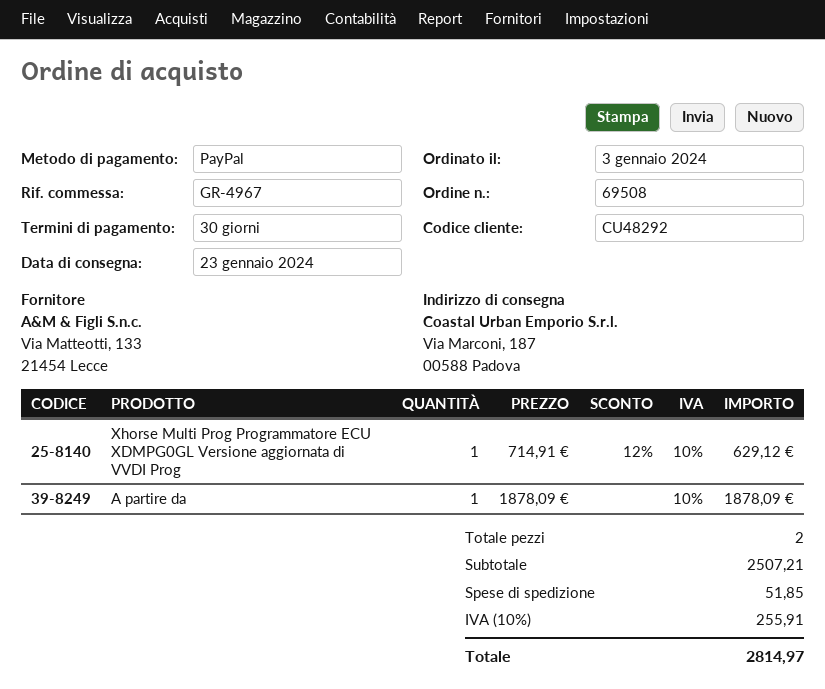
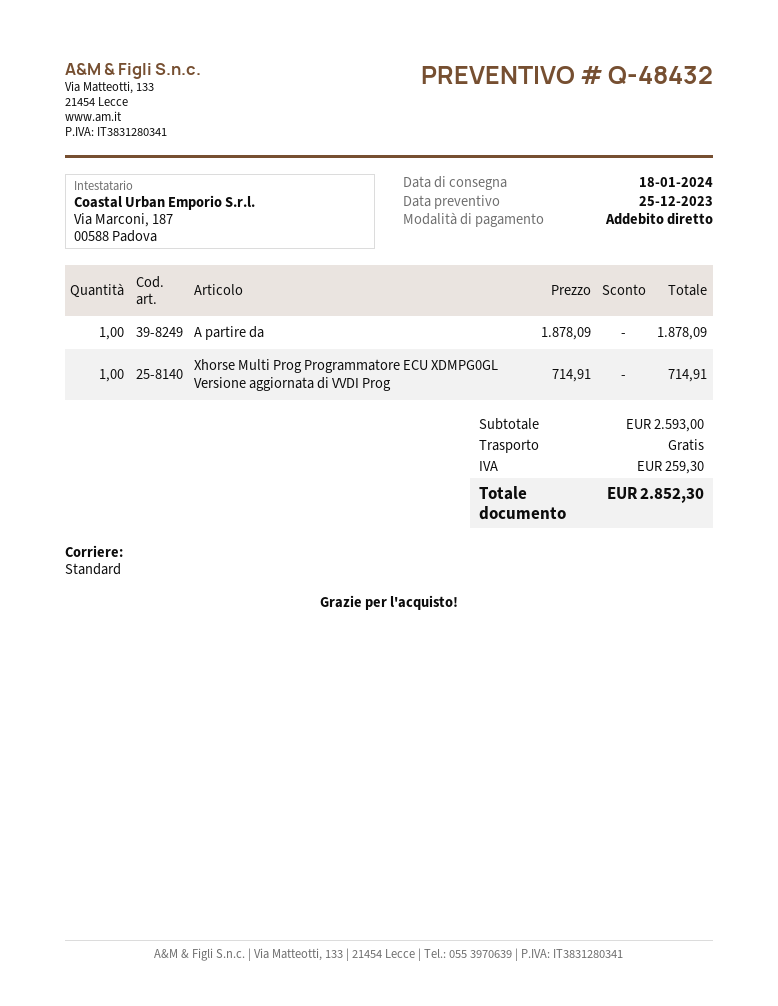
delivery date: 2024-01-23 -> 2024-01-18
payment method: PayPal -> direct debit
Xhorse Multi Prog Programmatore ECU XDMPG0GL Versione aggiornata di VVDI Prog: 1 x 714.91 - 12% = 629.12 -> 1 x 714.91 = 714.91
subtotal: 2507.21 -> 2593.00
shipping: 51.85 -> 0.00
tax: 255.91 -> 259.30
total: 2814.97 -> 2852.30

